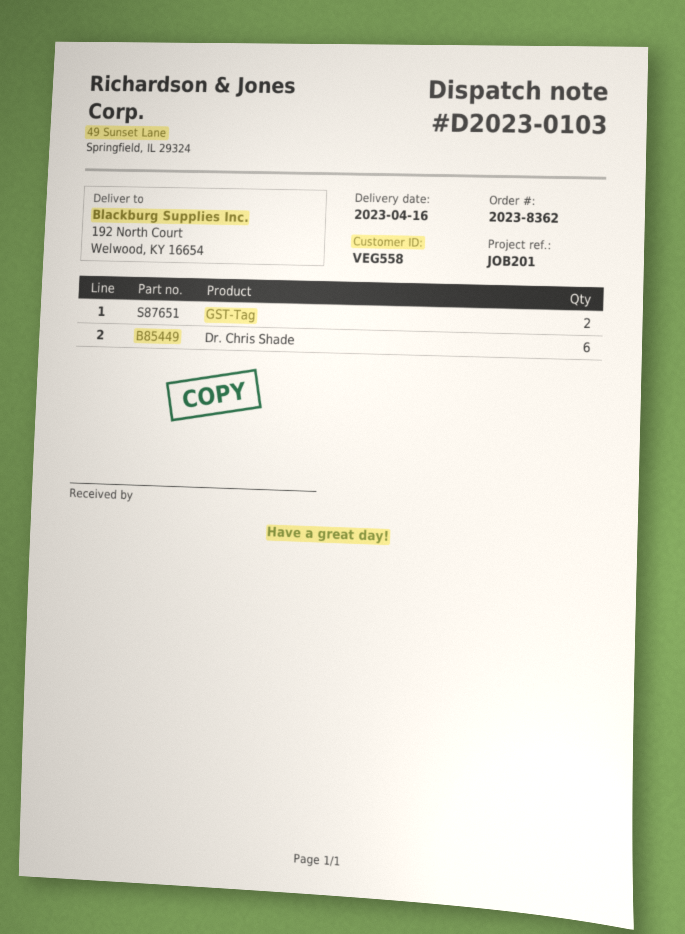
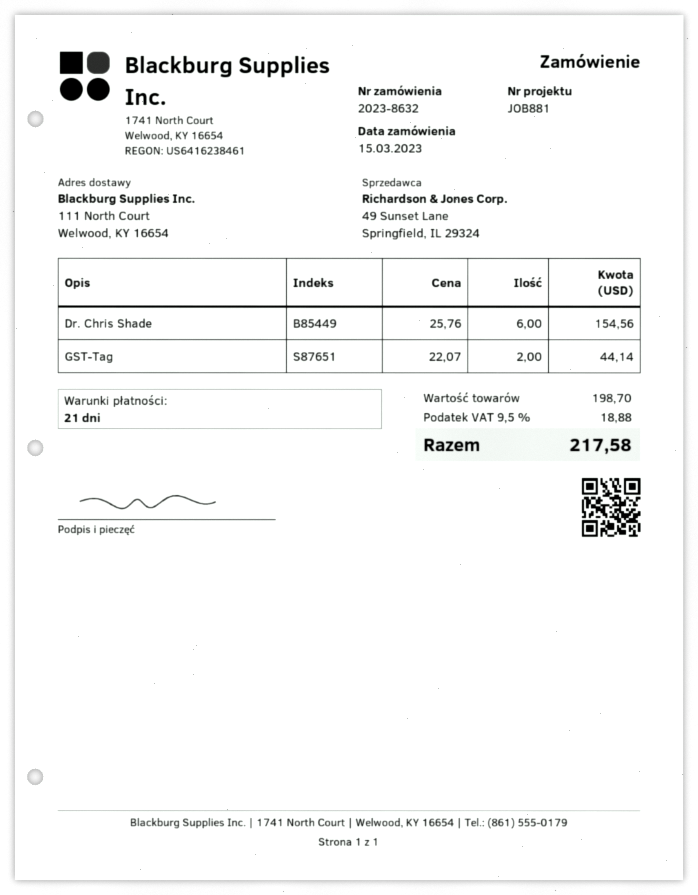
order number: 2023-8362 -> 2023-8632
reference: JOB201 -> JOB881
ship to: 192 North Court, Welwood, KY 16654 -> 111 North Court, Welwood, KY 16654

